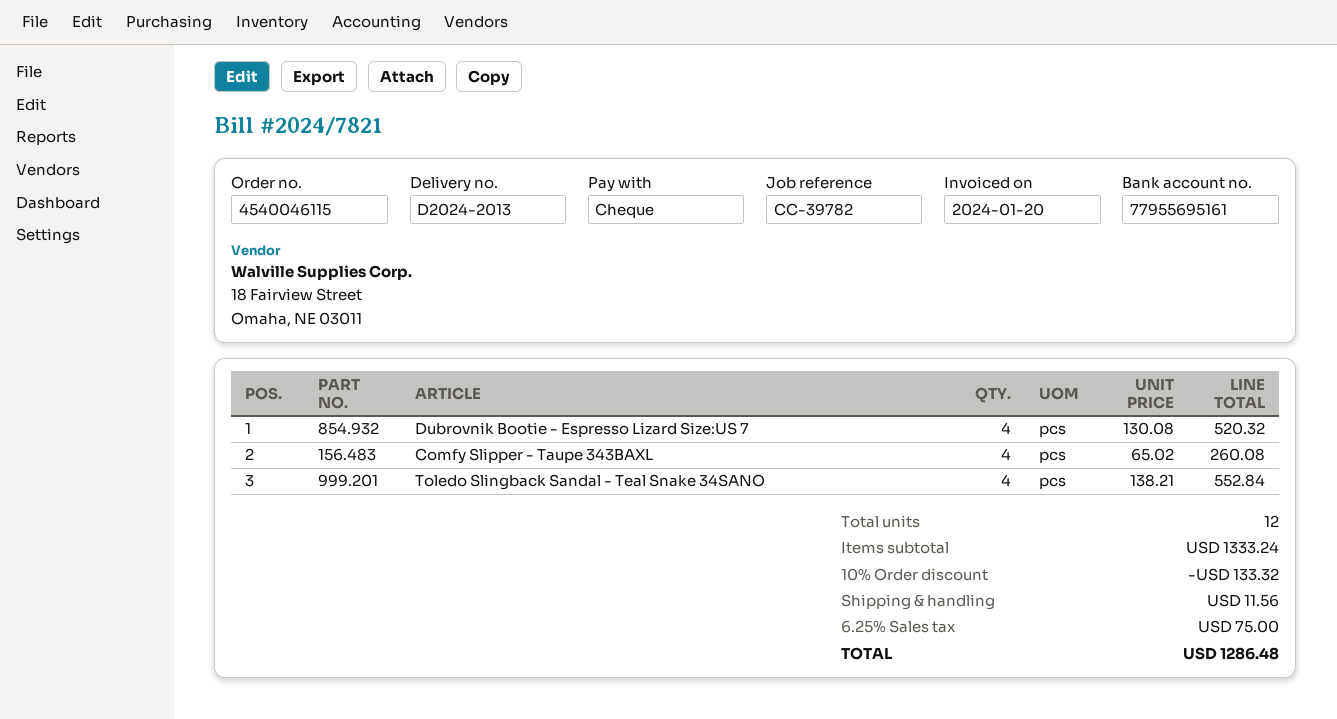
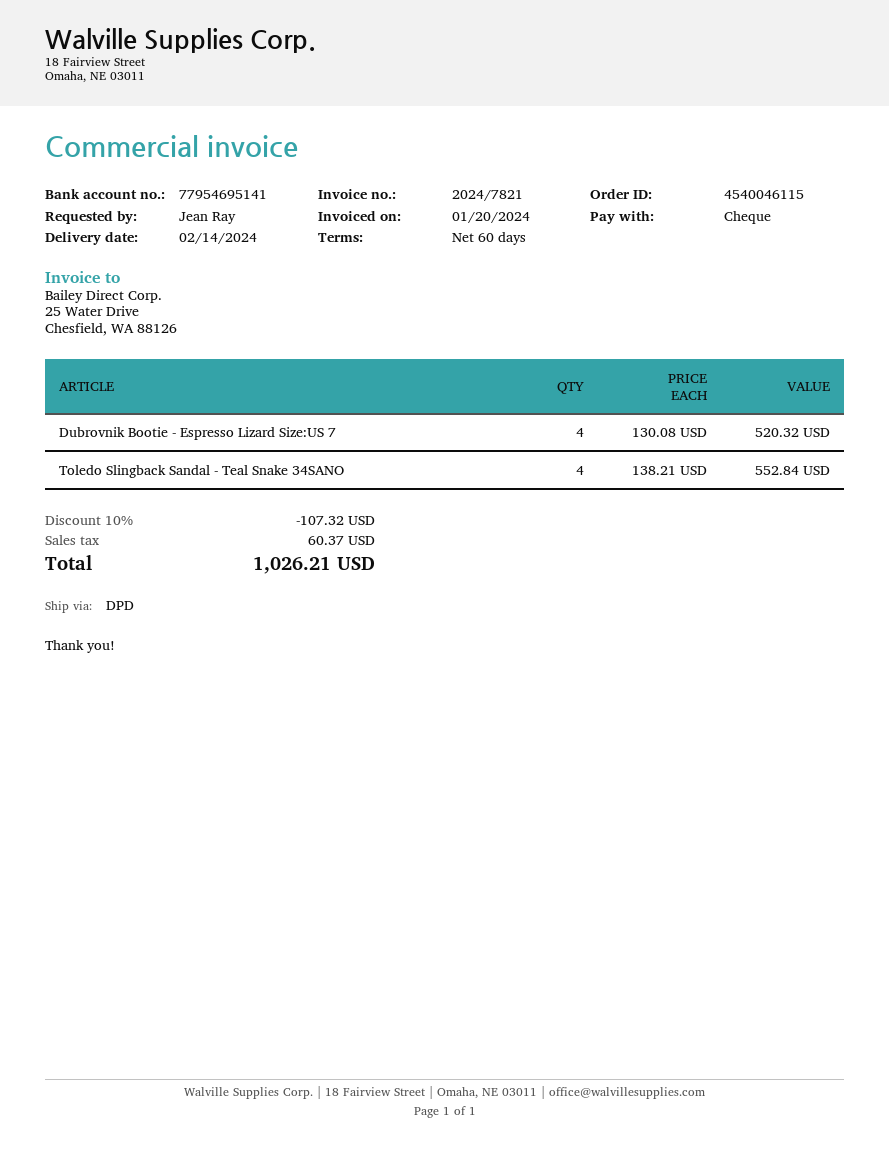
bank account: 77955695161 -> 77954695141
Comfy Slipper - Taupe 343BAXL: 4 x 65.02 = 260.08 -> none
discount: 10% = 133.32 -> 10% = 107.32
shipping: 11.56 -> none
tax: 75.00 -> 60.37
total: 1286.48 -> 1026.21

